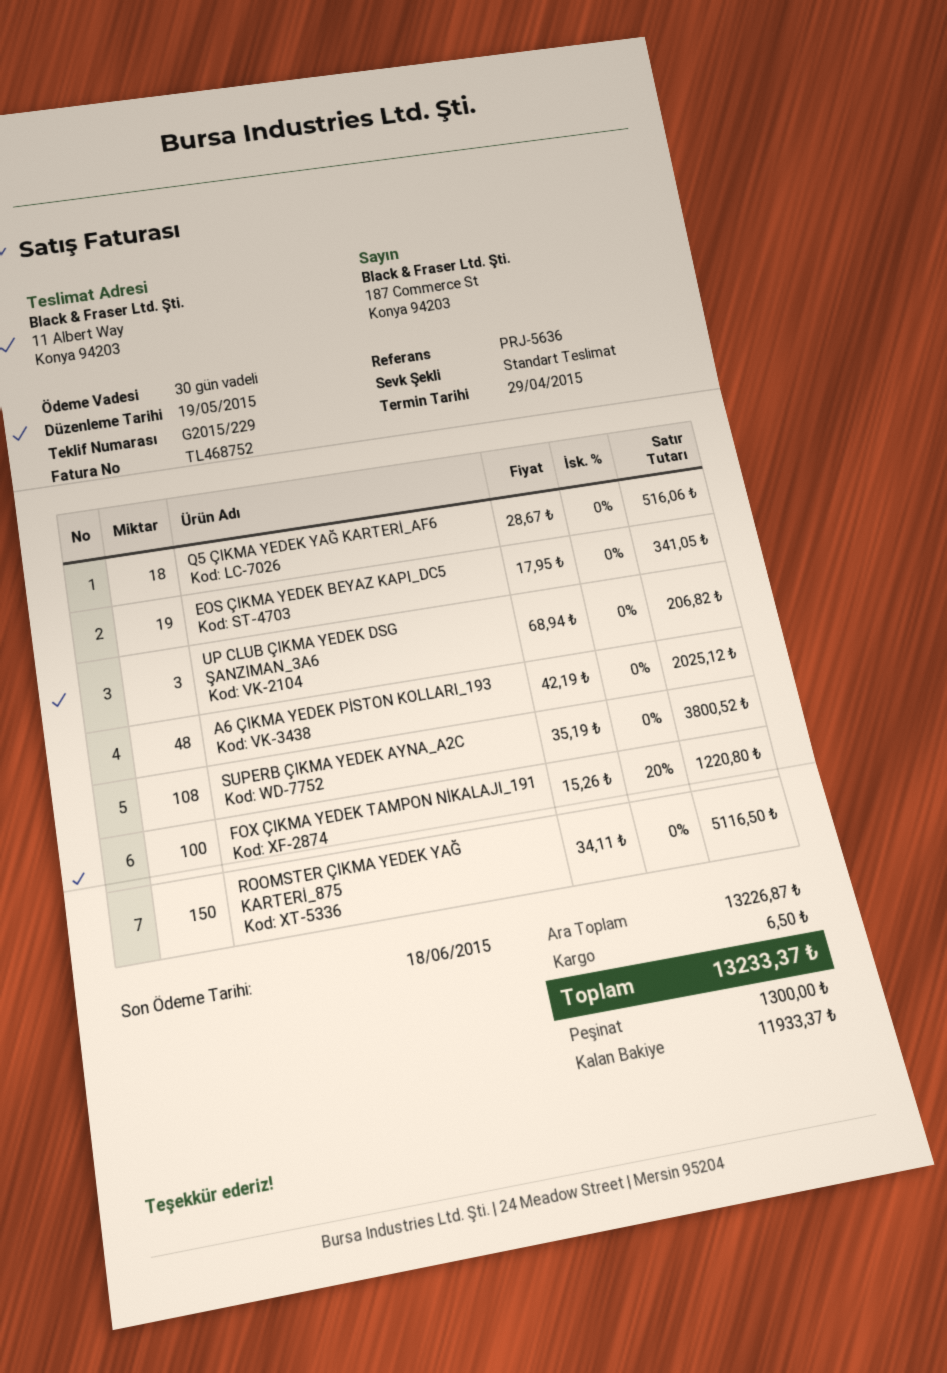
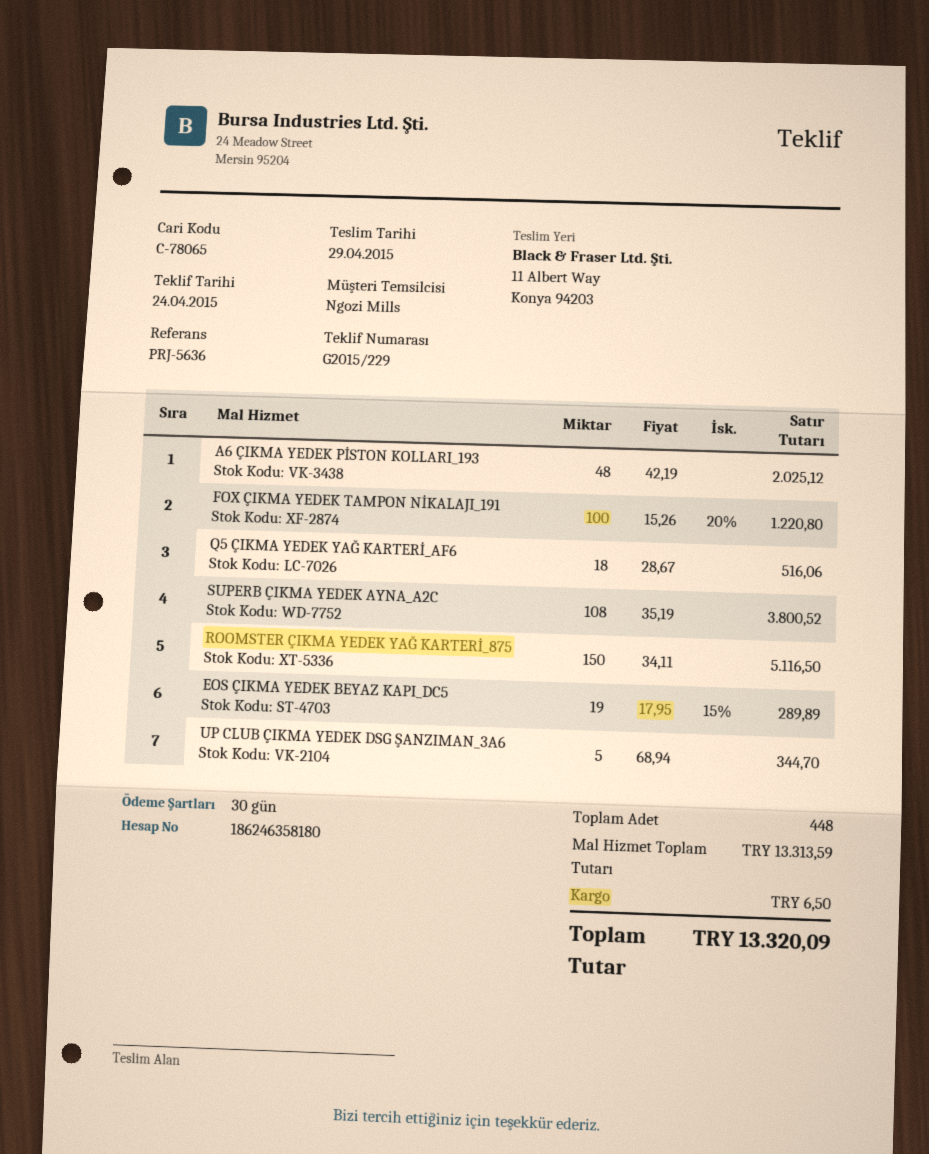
EOS ÇIKMA YEDEK BEYAZ KAPI_DC5: 19 x 17.95 = 341.05 -> 19 x 17.95 - 15% = 289.89
UP CLUB ÇIKMA YEDEK DSG ŞANZIMAN_3A6: 3 x 68.94 = 206.82 -> 5 x 68.94 = 344.70
subtotal: 13226.87 -> 13313.59
total: 13233.37 -> 13320.09

